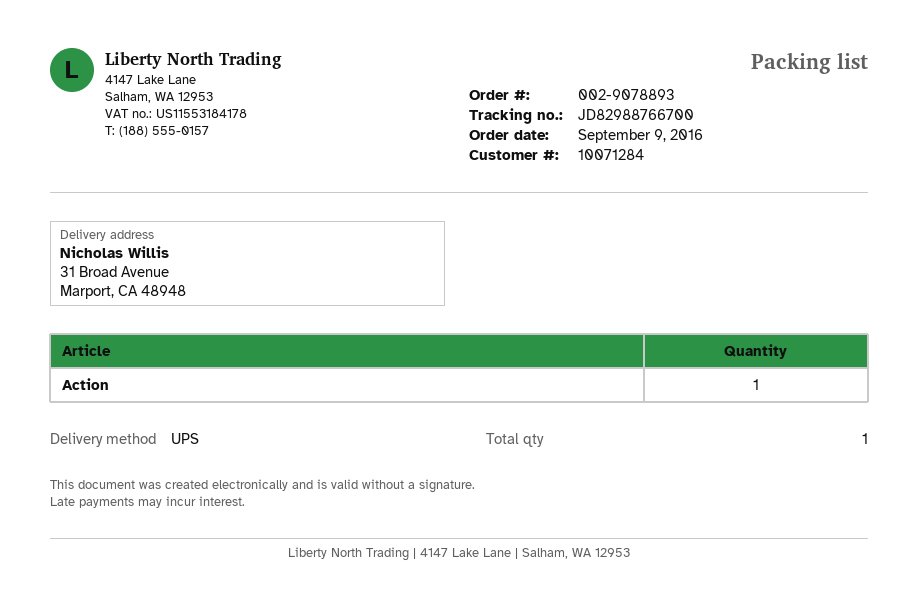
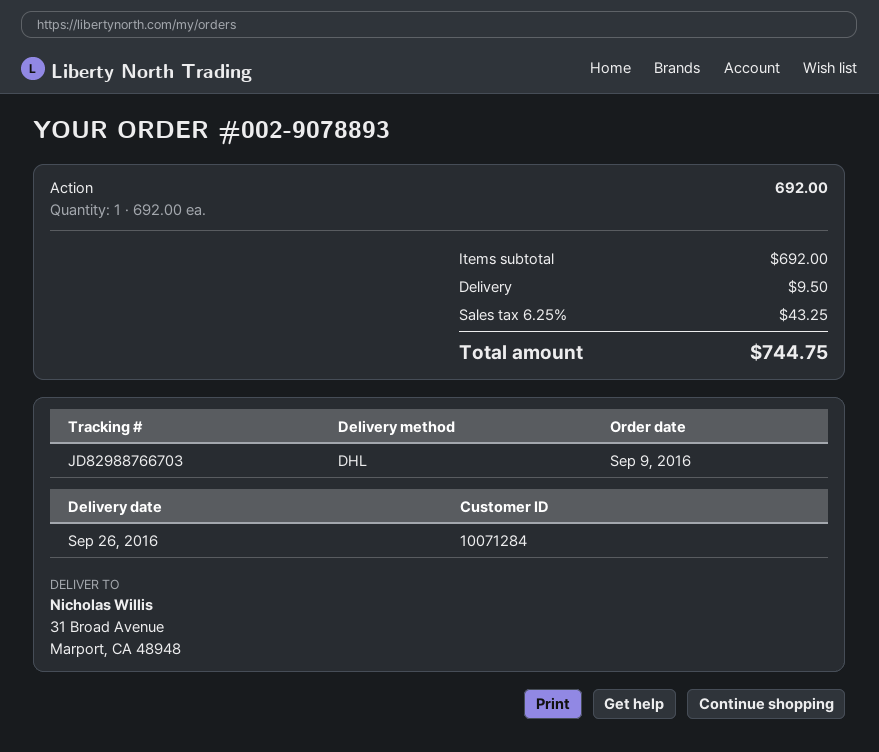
shipping method: UPS -> DHL
tracking number: JD82988766700 -> JD82988766703

